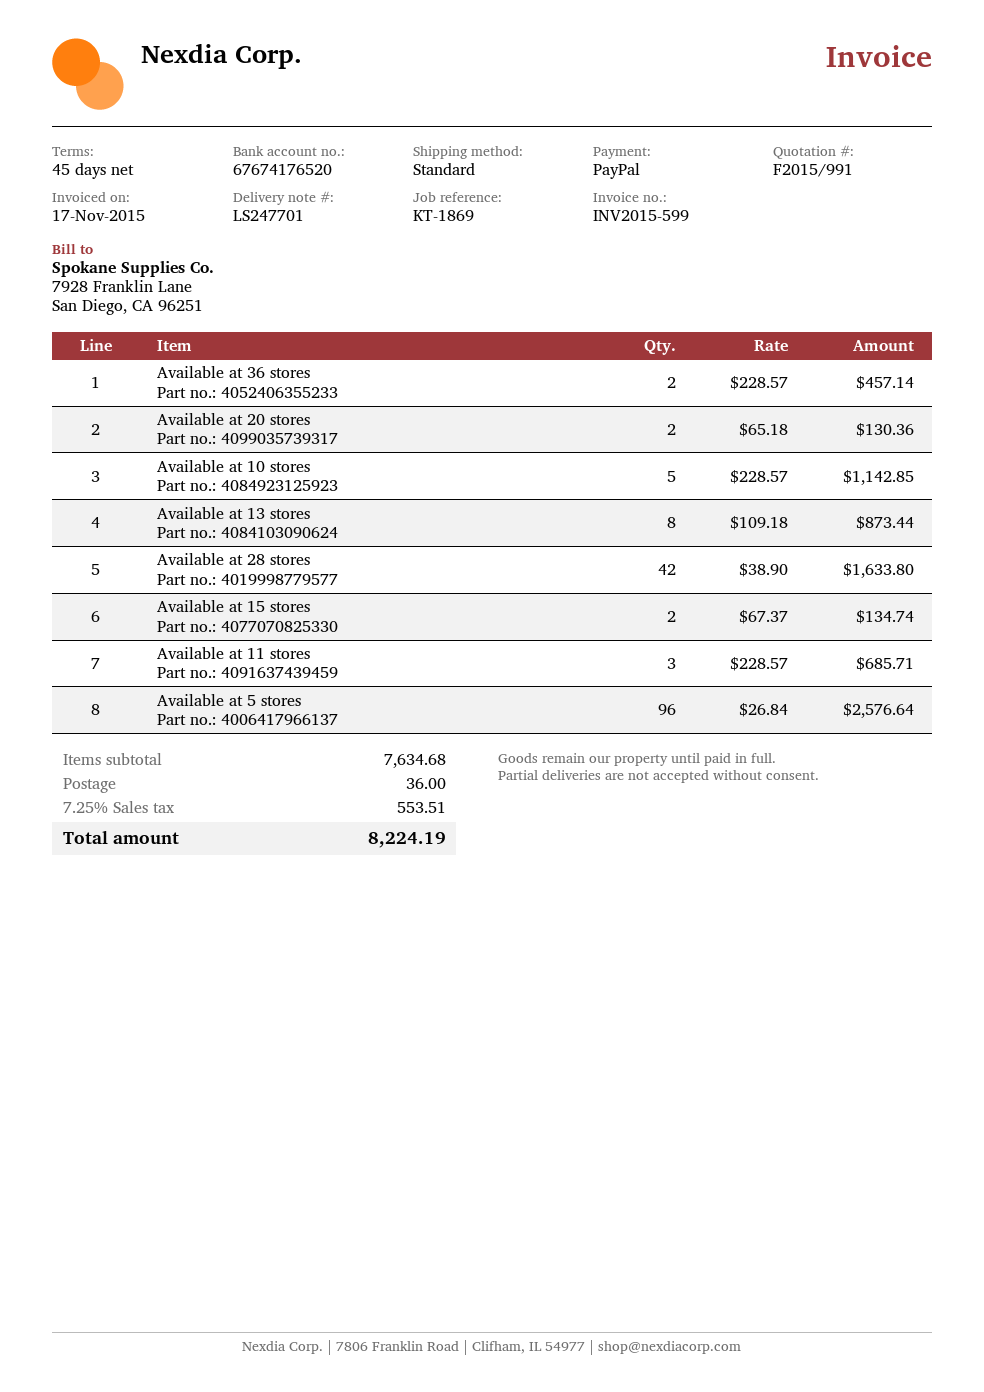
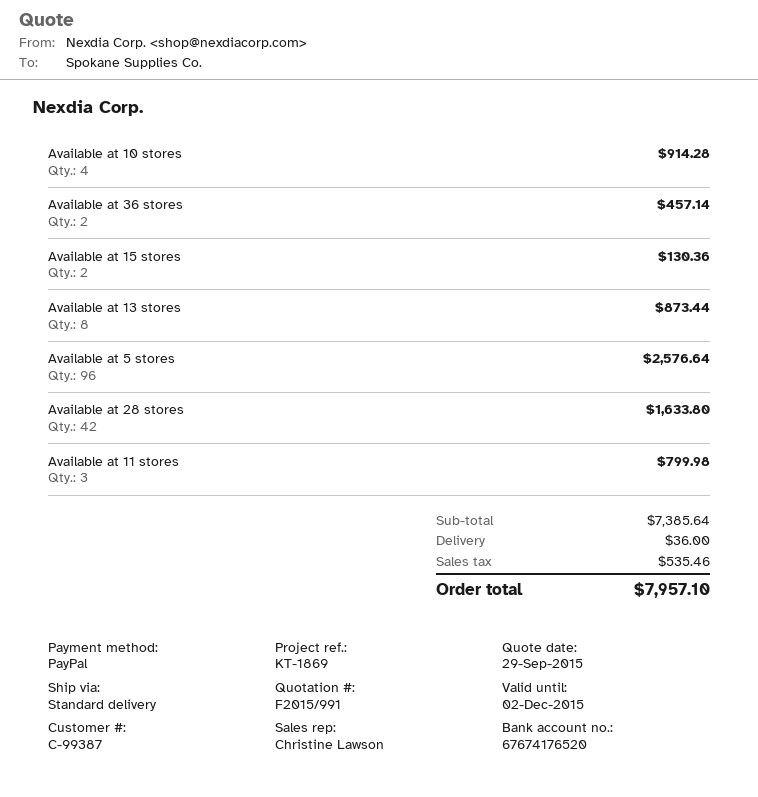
Available at 20 stores: 2 for 130.36 -> none
Available at 10 stores: 5 for 1142.85 -> 4 for 914.28
Available at 15 stores: 2 for 134.74 -> 2 for 130.36
Available at 11 stores: 3 for 685.71 -> 3 for 799.98
subtotal: 7634.68 -> 7385.64
tax: 553.51 -> 535.46
total: 8224.19 -> 7957.10

